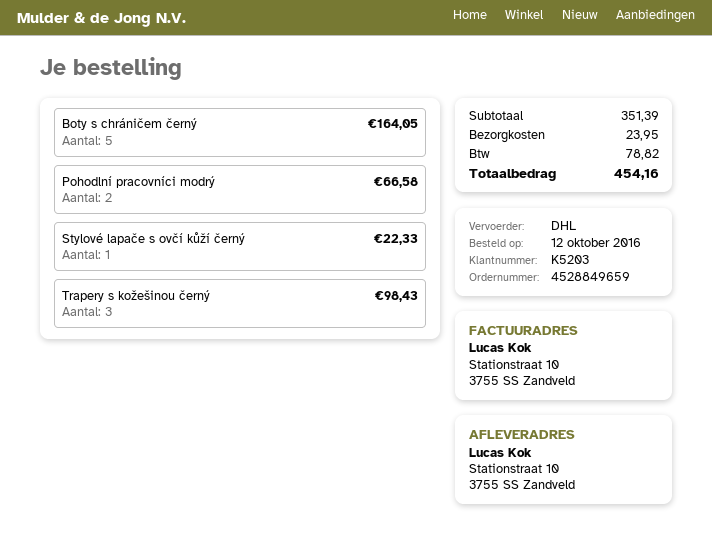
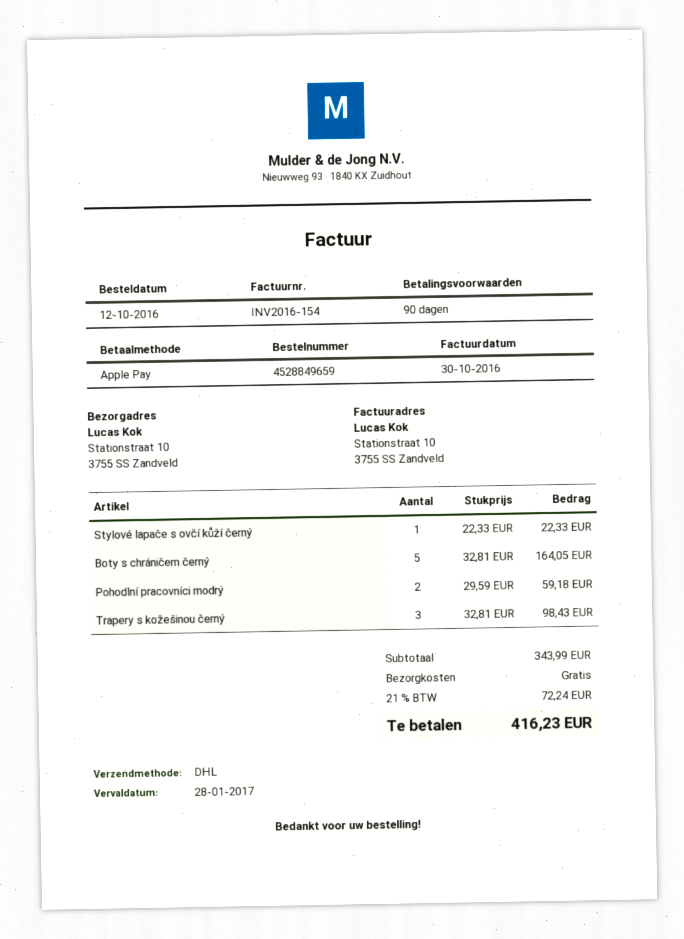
Pohodlní pracovníci modrý: 2 for 66.58 -> 2 for 59.18
subtotal: 351.39 -> 343.99
shipping: 23.95 -> 0.00
tax: 78.82 -> 72.24
total: 454.16 -> 416.23

